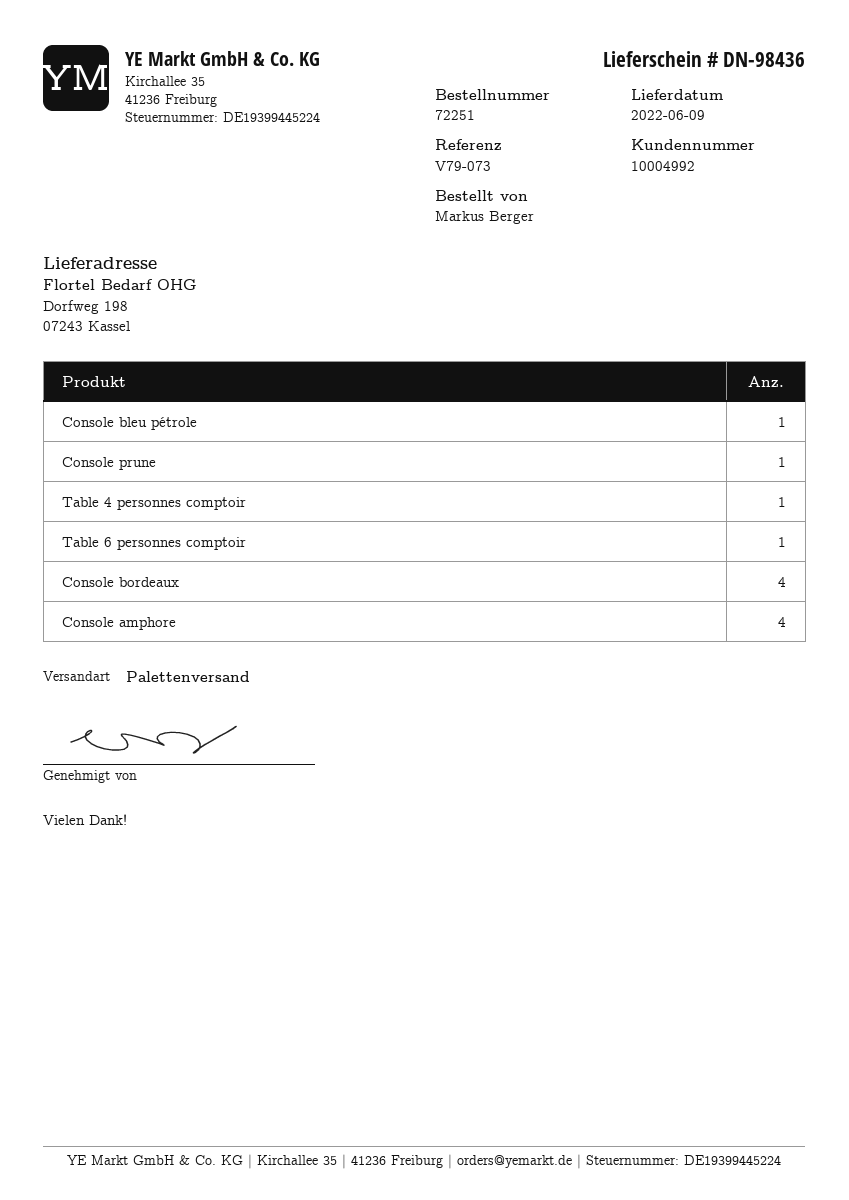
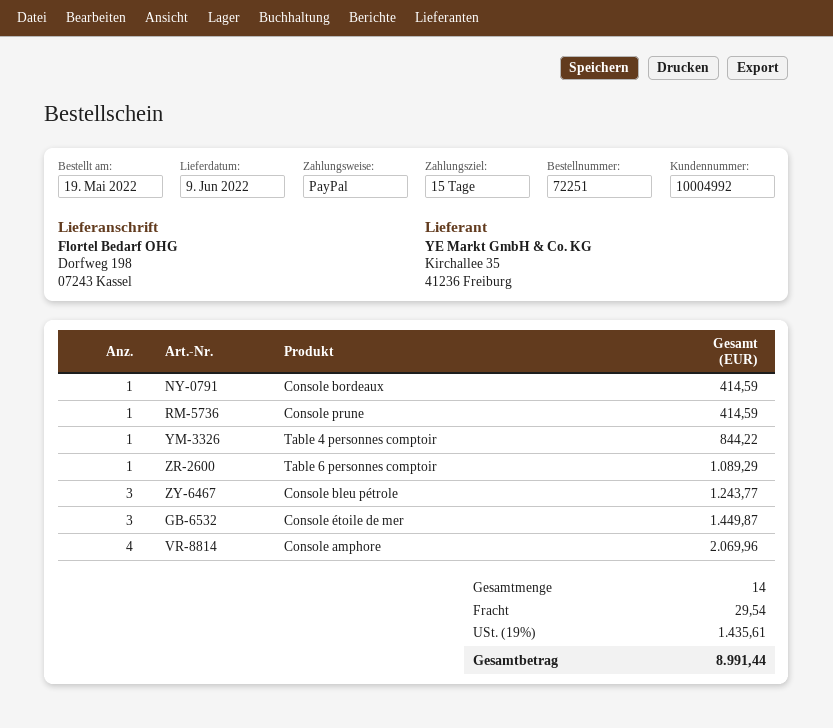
Console bleu pétrole: 1 -> 3
Console bordeaux: 4 -> 1
Console étoile de mer: none -> 3

